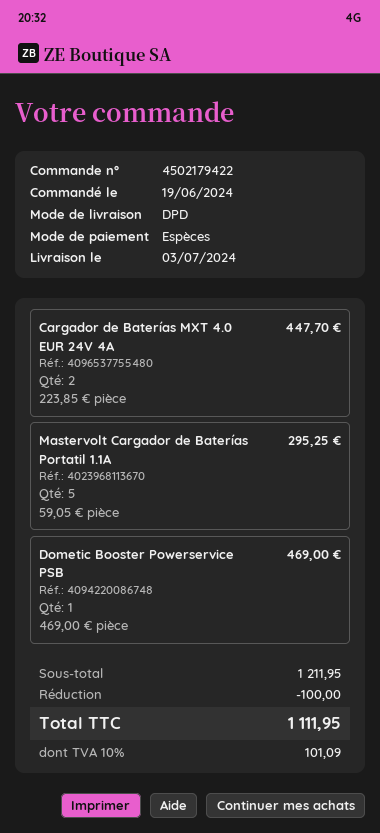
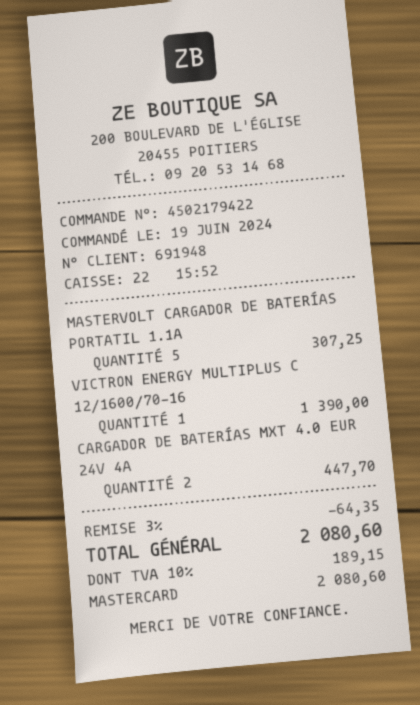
payment method: cash -> Mastercard
Mastervolt Cargador de Baterías Portatil 1.1A: 5 for 295.25 -> 5 for 307.25
Dometic Booster Powerservice PSB: 1 for 469.00 -> none
VICTRON ENERGY MULTIPLUS C 12/1600/70-16: none -> 1 for 1390.00
discount: 100.00 -> 64.35
tax: 10% = 101.09 -> 10% = 189.15
total: 1111.95 -> 2080.60

